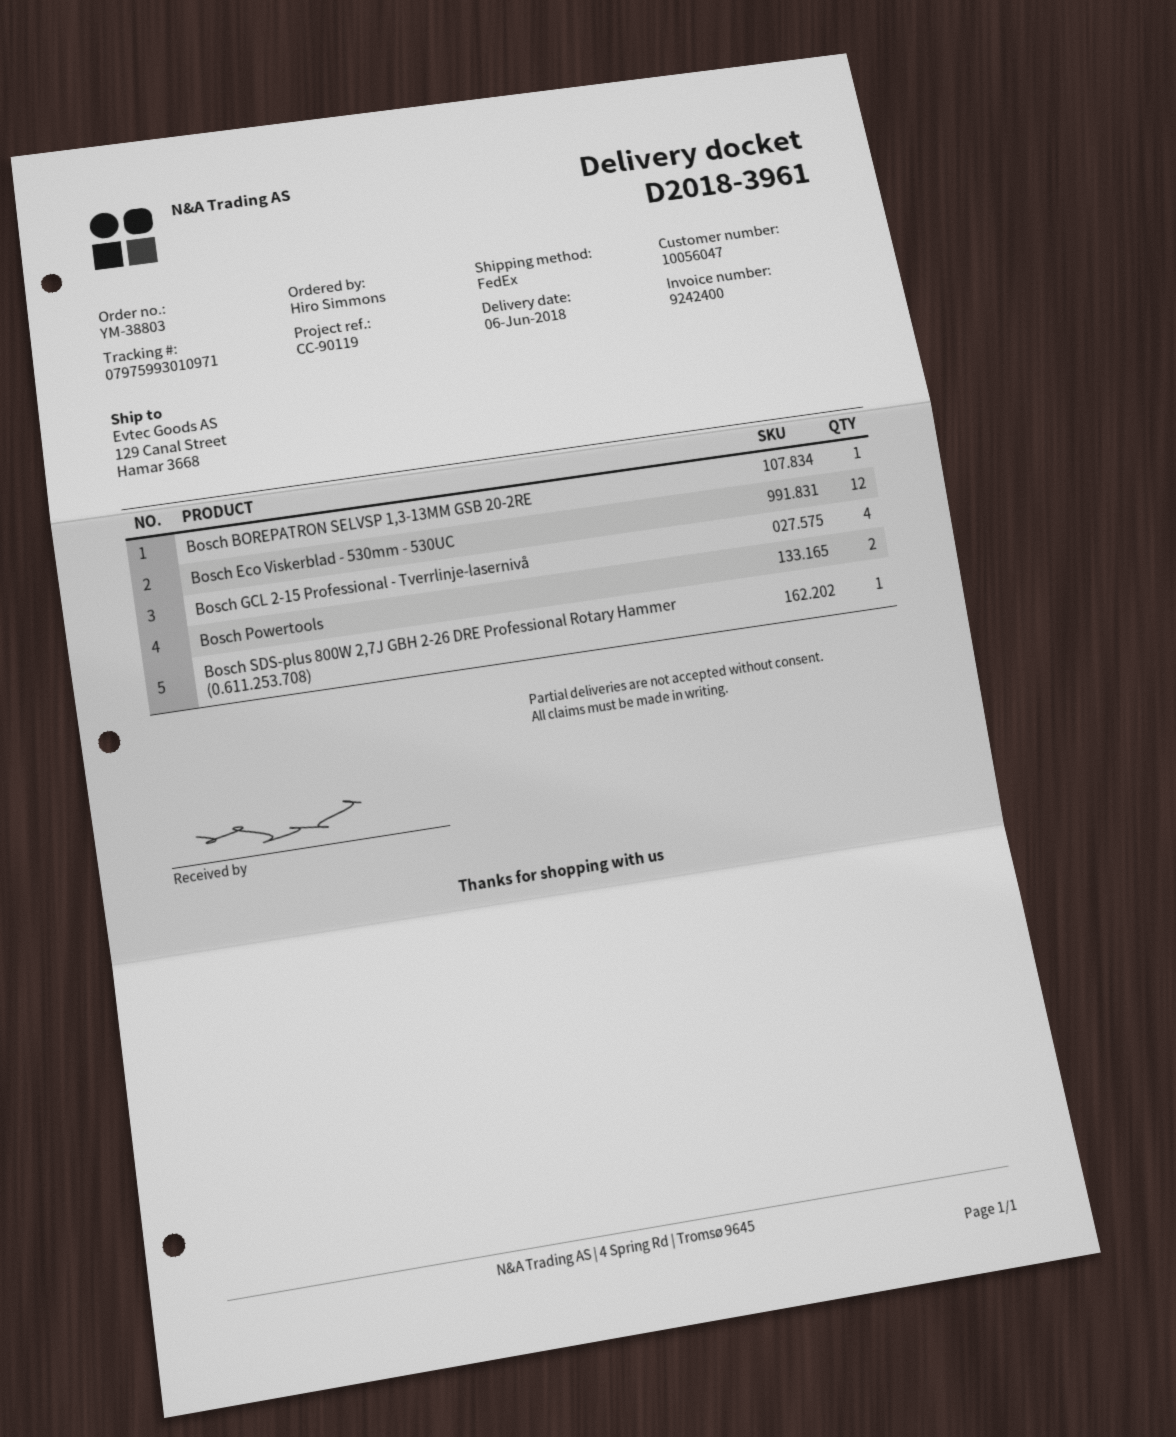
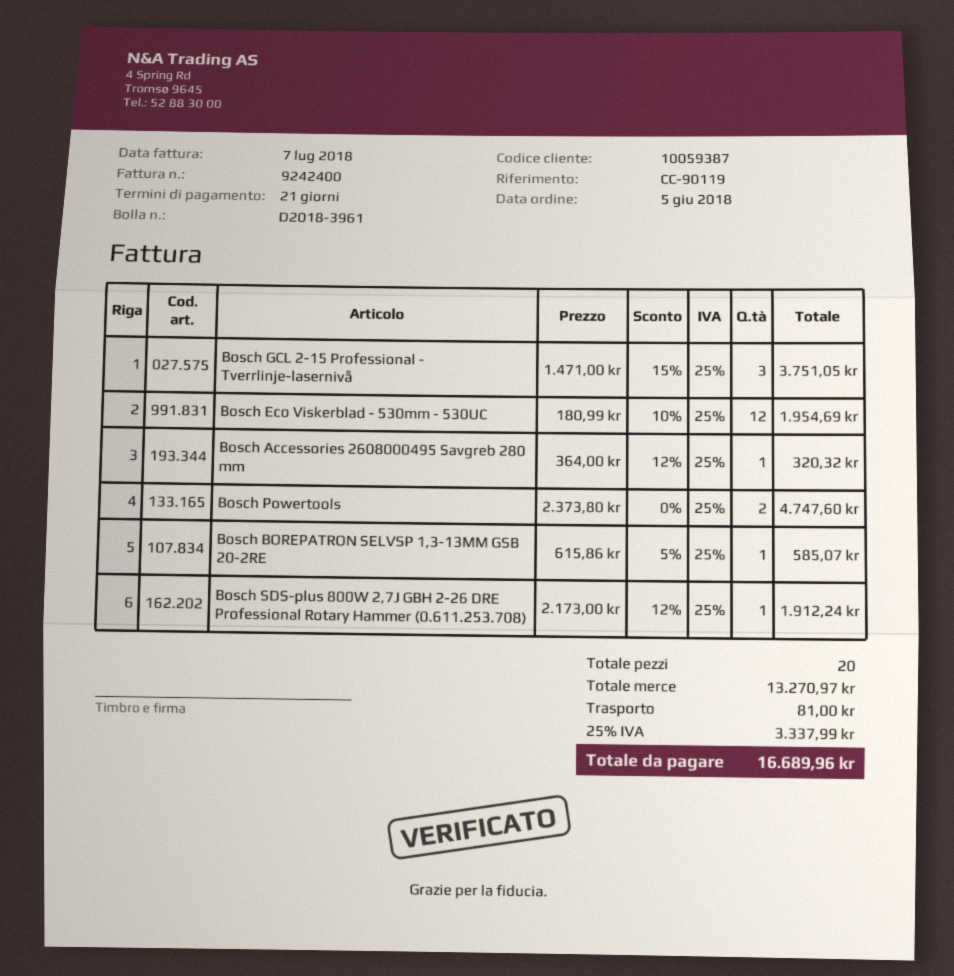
customer number: 10056047 -> 10059387
Bosch GCL 2-15 Professional - Tverrlinje-lasernivå: 4 -> 3
Bosch Accessories 2608000495 Savgreb 280 mm: none -> 1

